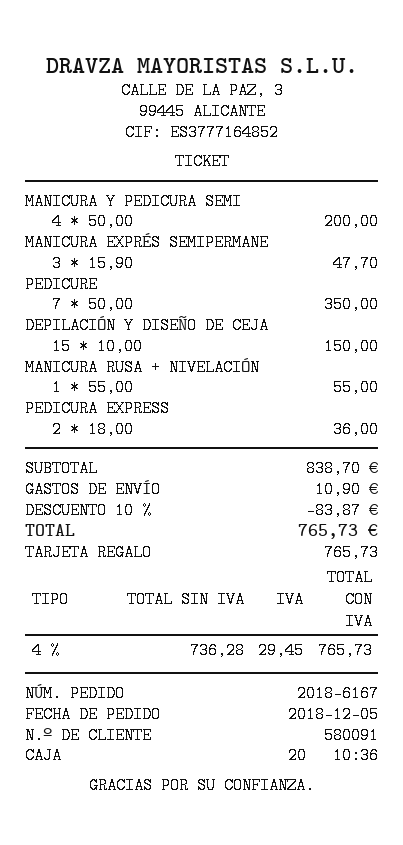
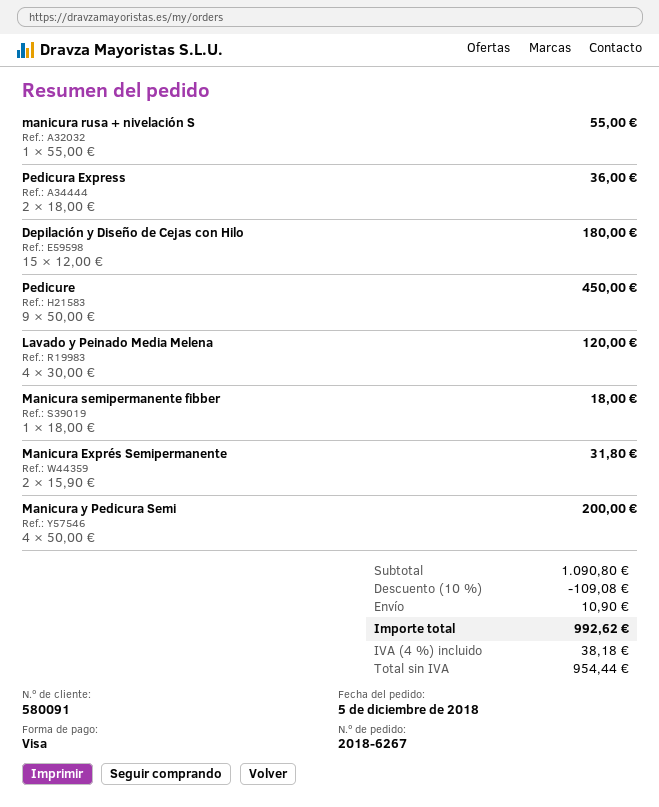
order number: 2018-6167 -> 2018-6267
payment method: gift card -> Visa
MANICURA EXPRÉS SEMIPERMANE: 3 x 15.90 = 47.70 -> 2 x 15.90 = 31.80
PEDICURE: 7 x 50.00 = 350.00 -> 9 x 50.00 = 450.00
DEPILACIÓN Y DISEÑO DE CEJA: 15 x 10.00 = 150.00 -> 15 x 12.00 = 180.00
Lavado y Peinado Media Melena: none -> 4 x 30.00 = 120.00
Manicura semipermanente fibber: none -> 1 x 18.00 = 18.00
subtotal: 838.70 -> 1090.80
discount: 10% = 83.87 -> 10% = 109.08
net: 736.28 -> 954.44
tax: 4% = 29.45 -> 4% = 38.18
total: 765.73 -> 992.62

